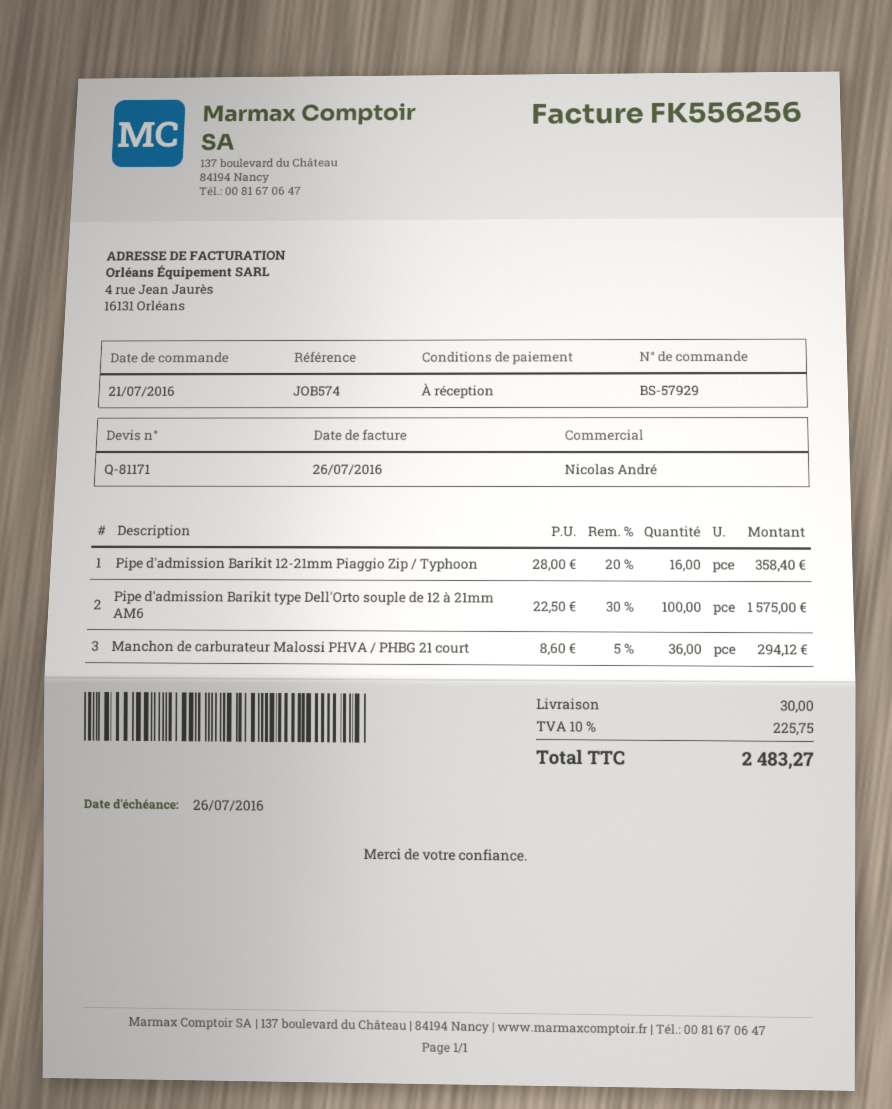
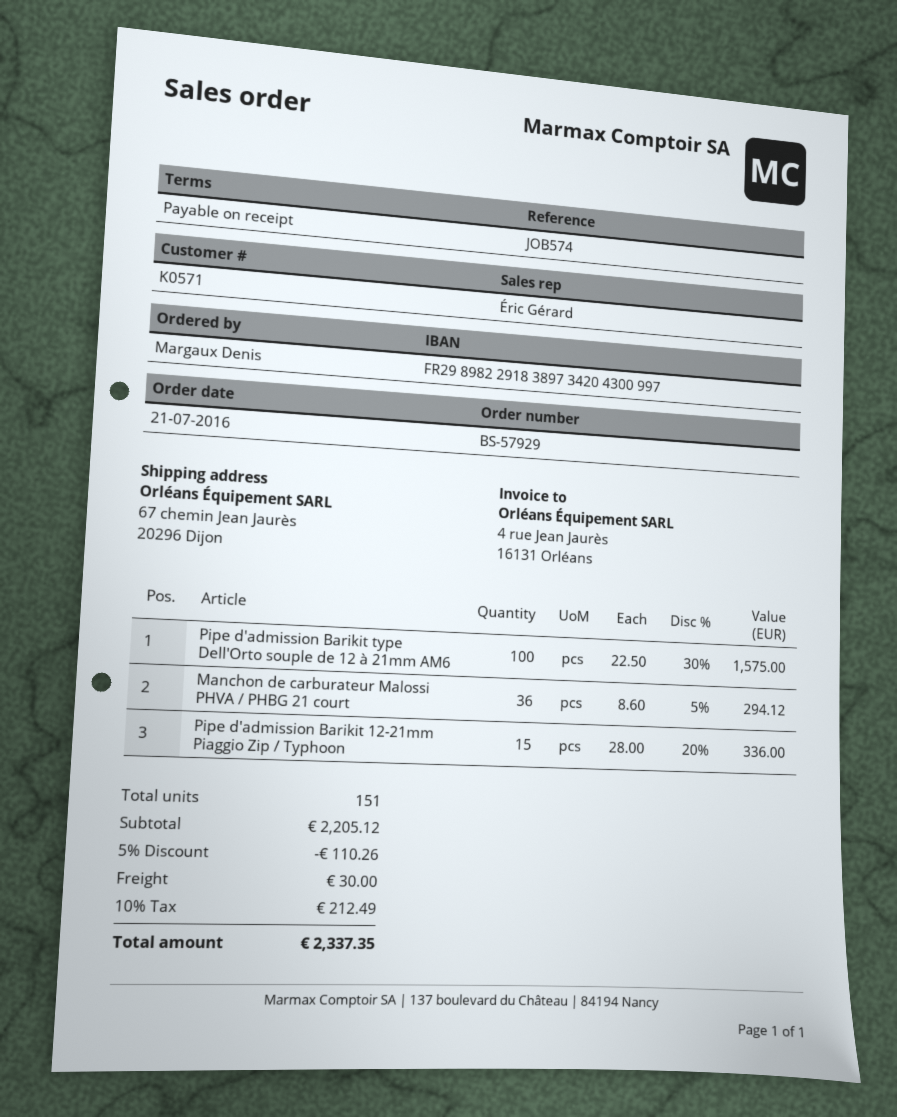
sales rep: Nicolas André -> Éric Gérard
Pipe d'admission Barikit 12-21mm Piaggio Zip / Typhoon: 16 x 28.00 - 20% = 358.40 -> 15 x 28.00 - 20% = 336.00
discount: none -> 5% = 110.26
tax: 10% = 225.75 -> 10% = 212.49
total: 2483.27 -> 2337.35

